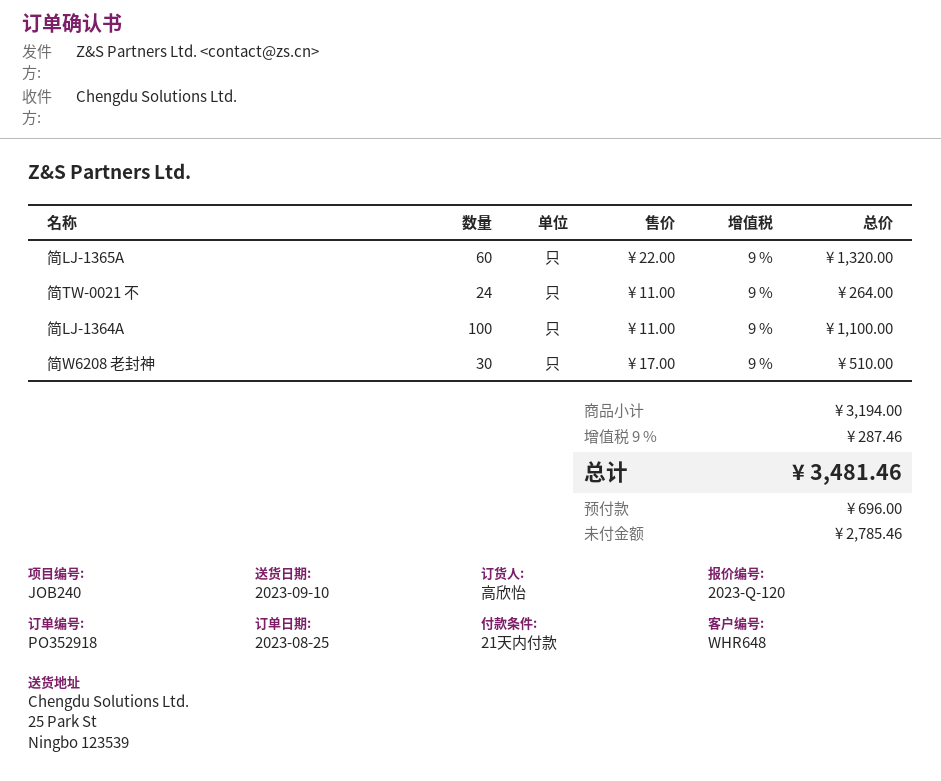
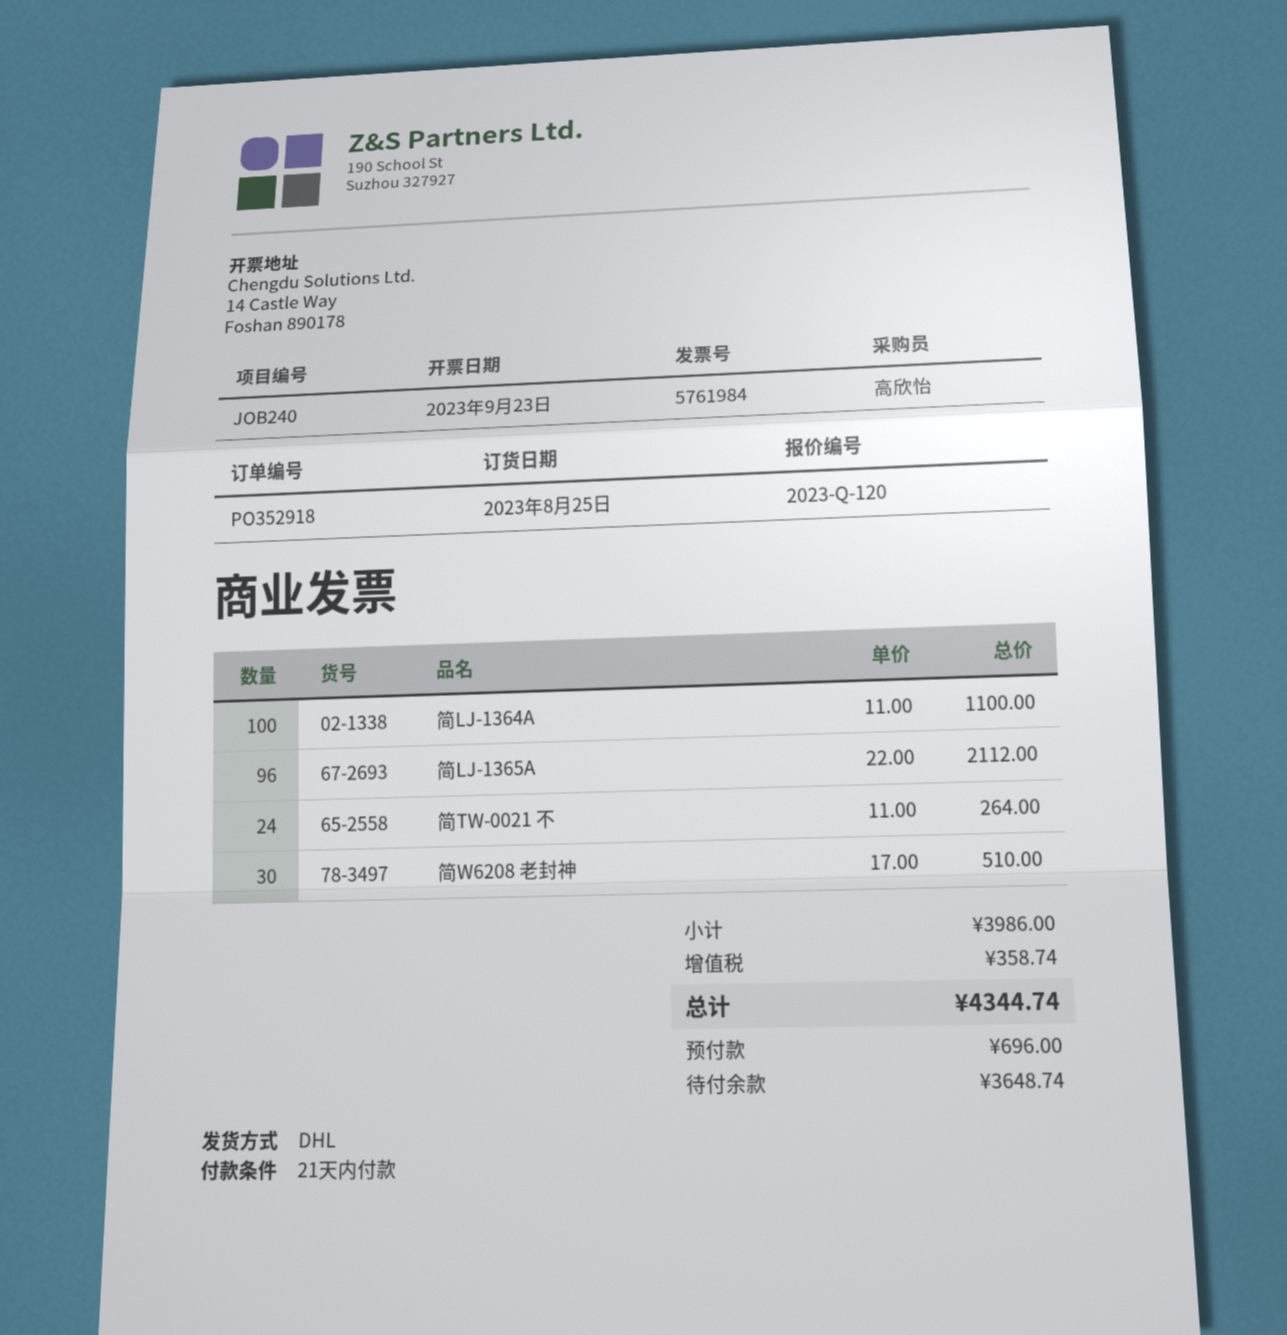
简LJ-1365A: 60 x 22.00 = 1320.00 -> 96 x 22.00 = 2112.00
subtotal: 3194.00 -> 3986.00
tax: 287.46 -> 358.74
total: 3481.46 -> 4344.74
balance: 2785.46 -> 3648.74

